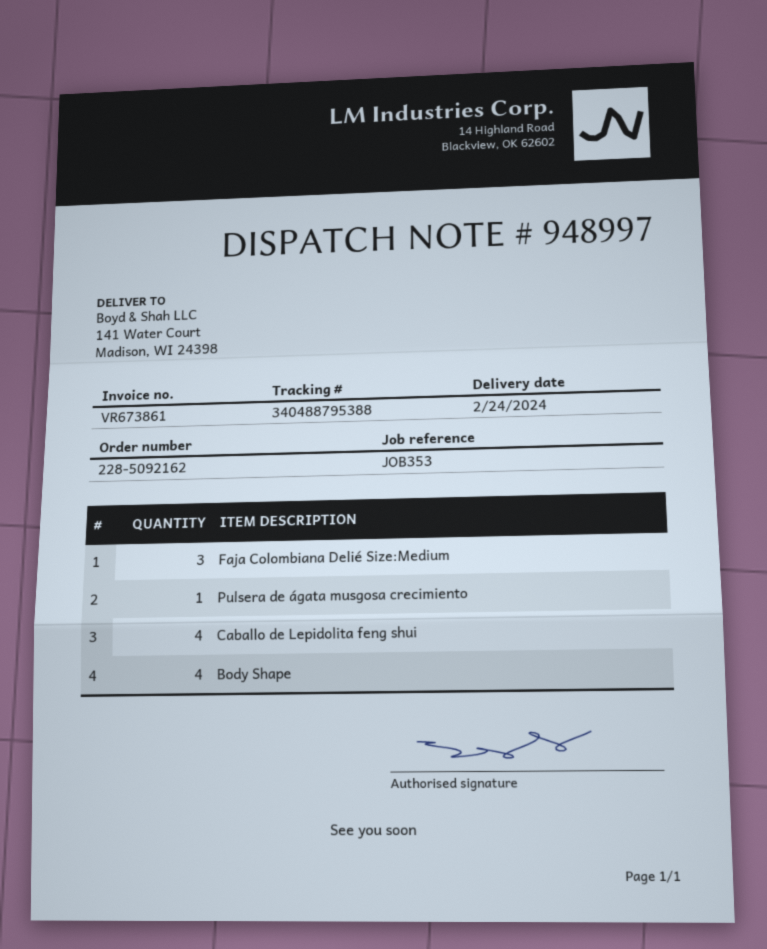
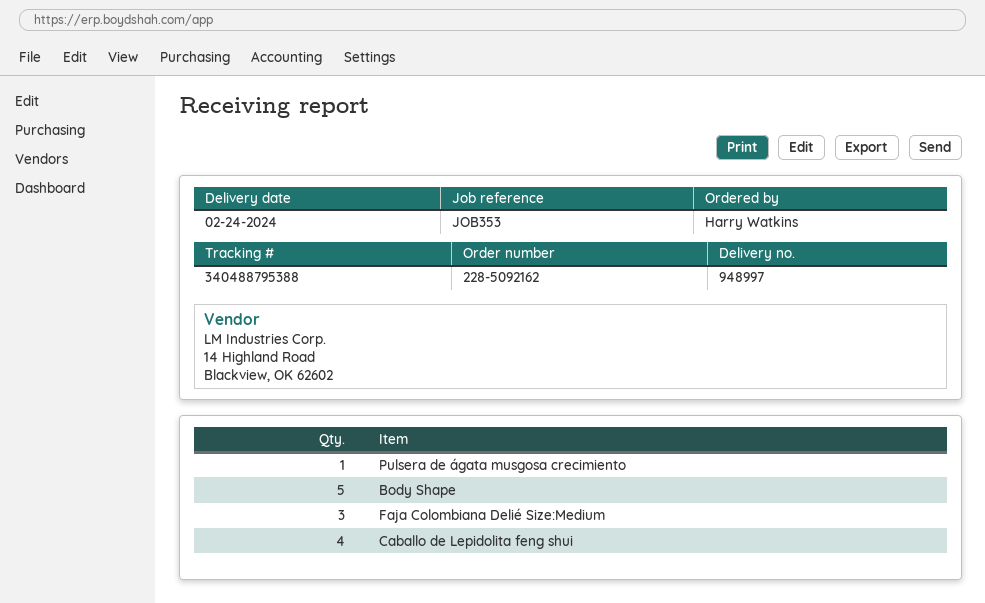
Body Shape: 4 -> 5

